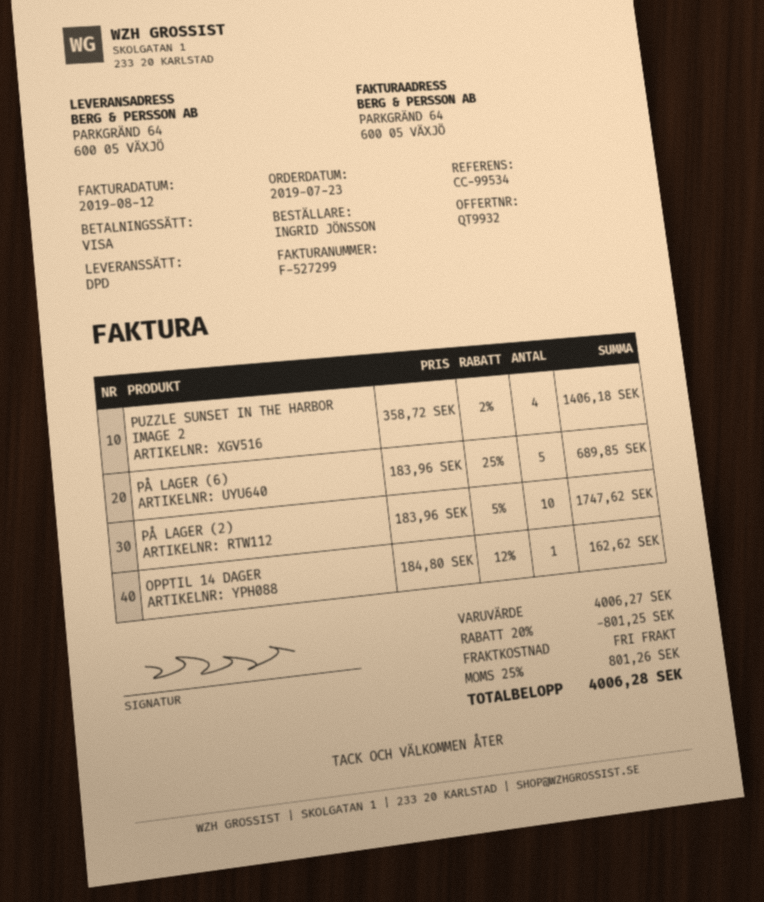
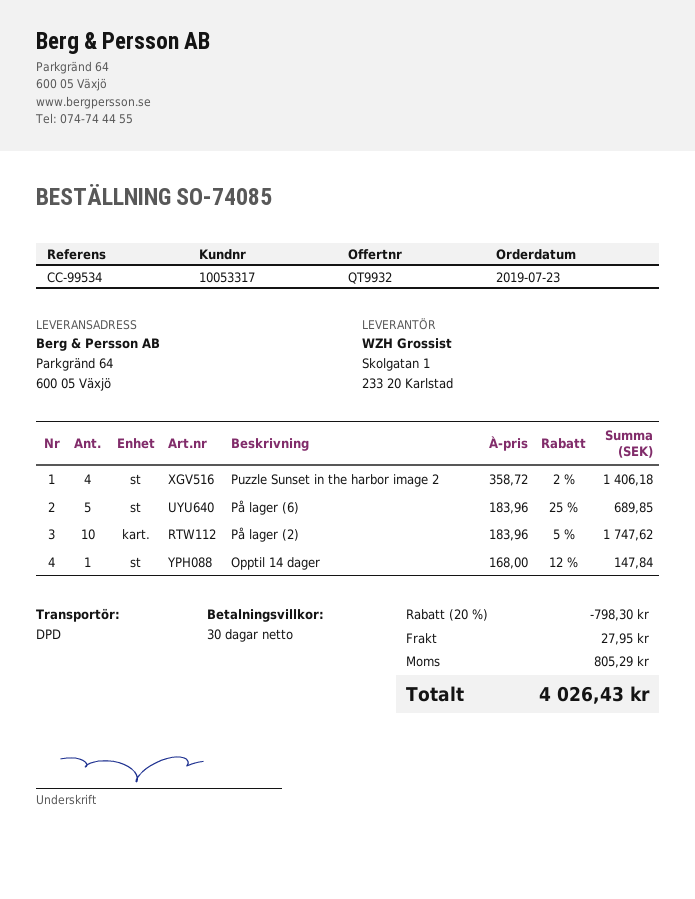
OPPTIL 14 DAGER: 1 x 184.80 - 12% = 162.62 -> 1 x 168.00 - 12% = 147.84
discount: 20% = 801.25 -> 20% = 798.30
shipping: 0.00 -> 27.95
tax: 801.26 -> 805.29
total: 4006.28 -> 4026.43

